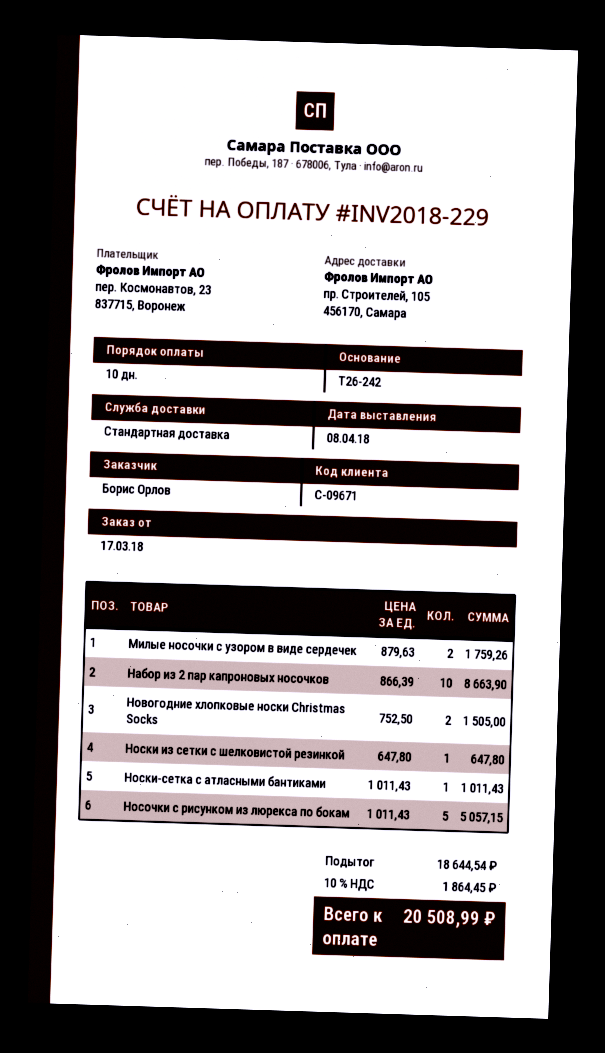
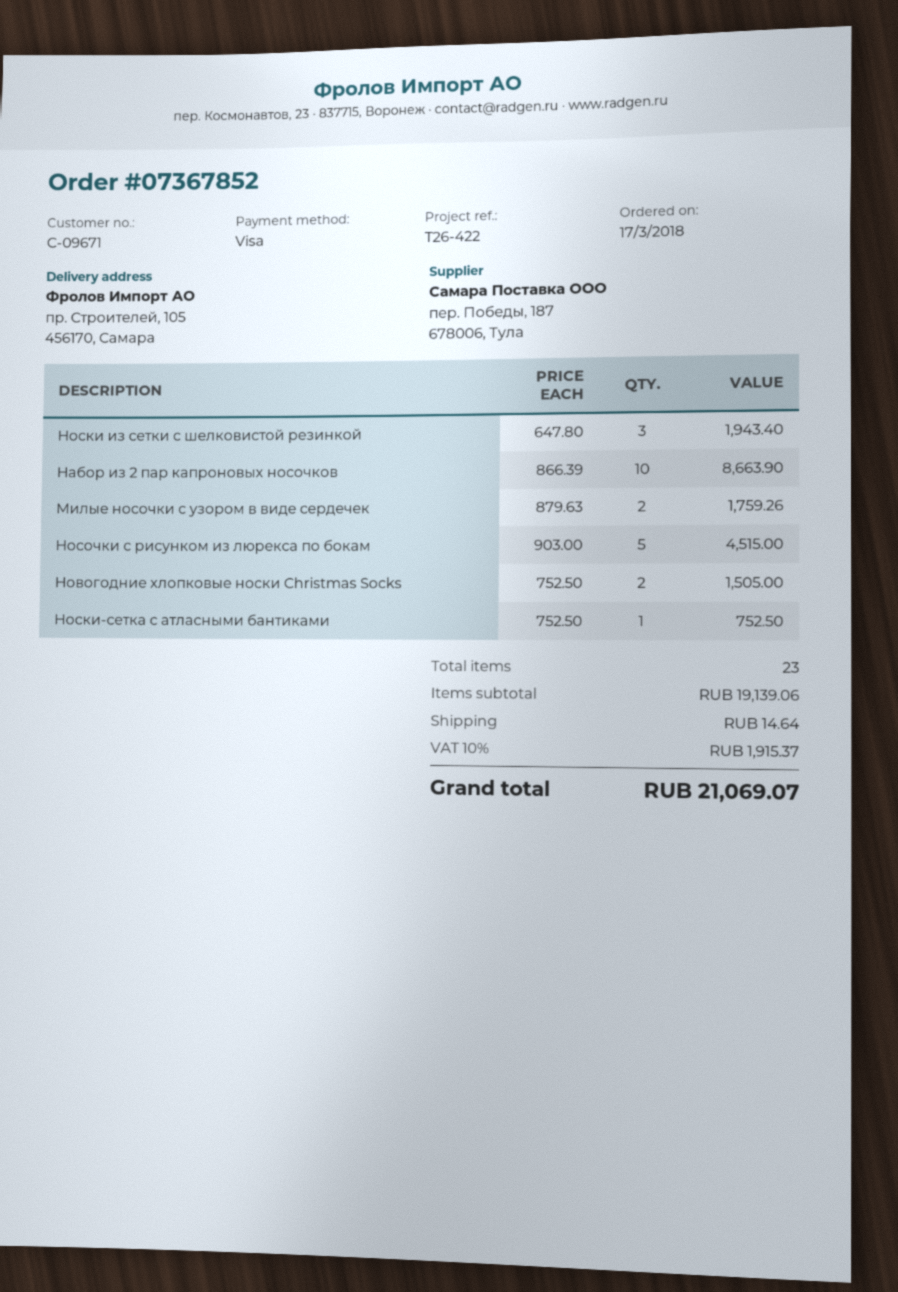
reference: T26-242 -> T26-422
Носки из сетки с шелковистой резинкой: 1 x 647.80 = 647.80 -> 3 x 647.80 = 1943.40
Носки-сетка с атласными бантиками: 1 x 1011.43 = 1011.43 -> 1 x 752.50 = 752.50
Носочки с рисунком из люрекса по бокам: 5 x 1011.43 = 5057.15 -> 5 x 903.00 = 4515.00
subtotal: 18644.54 -> 19139.06
shipping: none -> 14.64
tax: 10% = 1864.45 -> 10% = 1915.37
total: 20508.99 -> 21069.07

